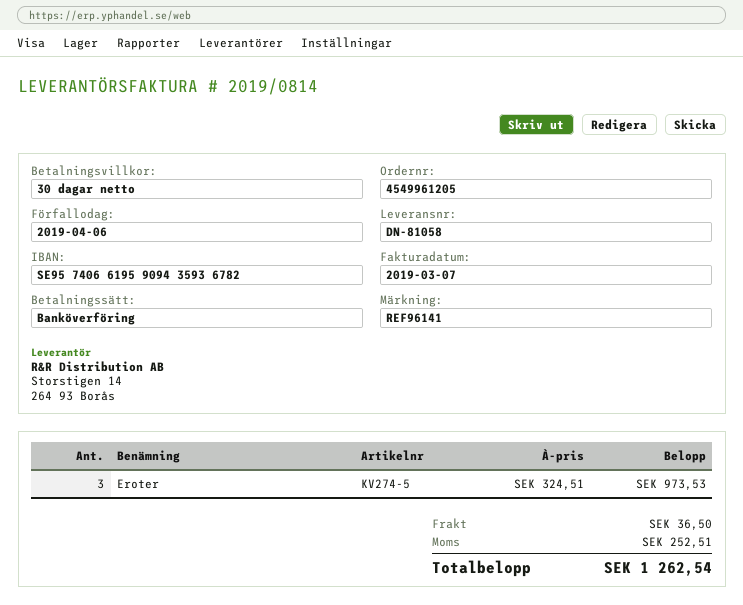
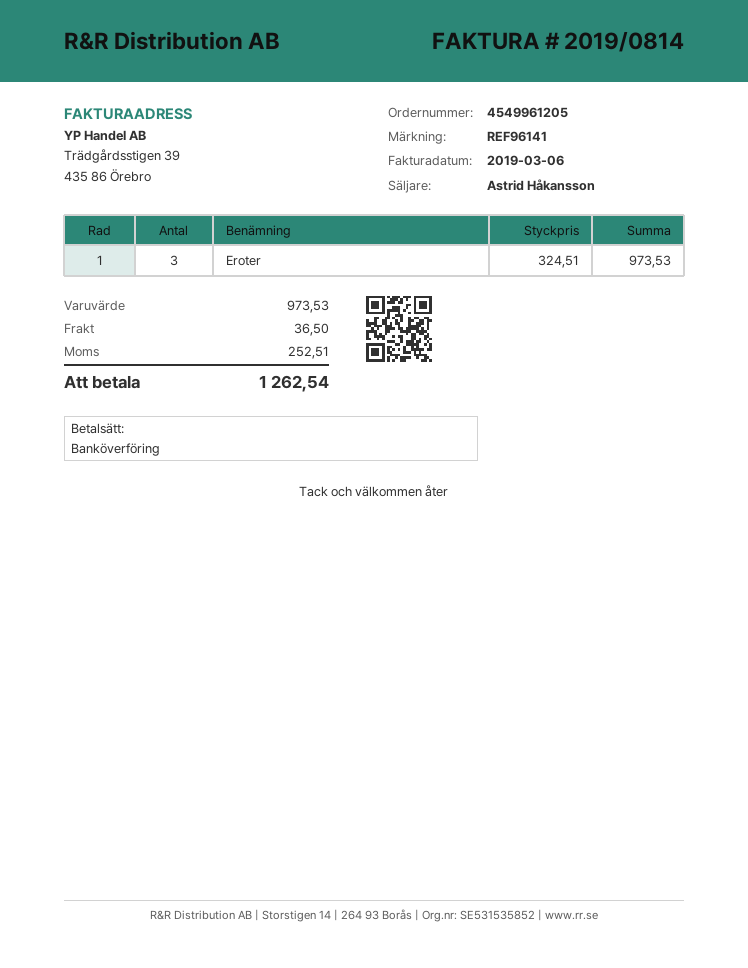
invoice date: 2019-03-07 -> 2019-03-06

